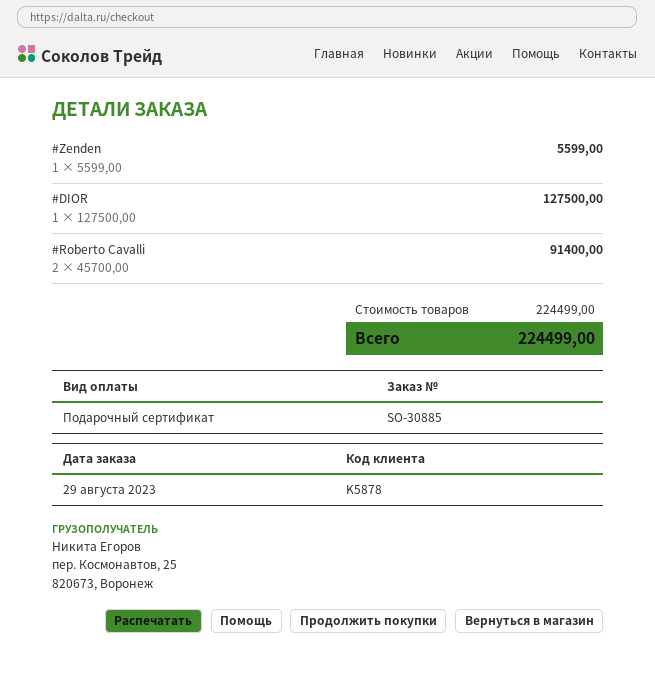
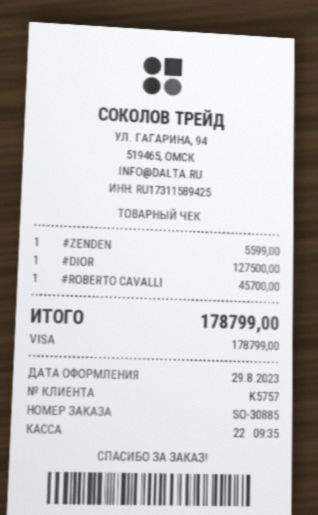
customer number: K5878 -> K5757
payment method: gift card -> Visa
#Roberto Cavalli: 2 for 91400.00 -> 1 for 45700.00
total: 224499.00 -> 178799.00

